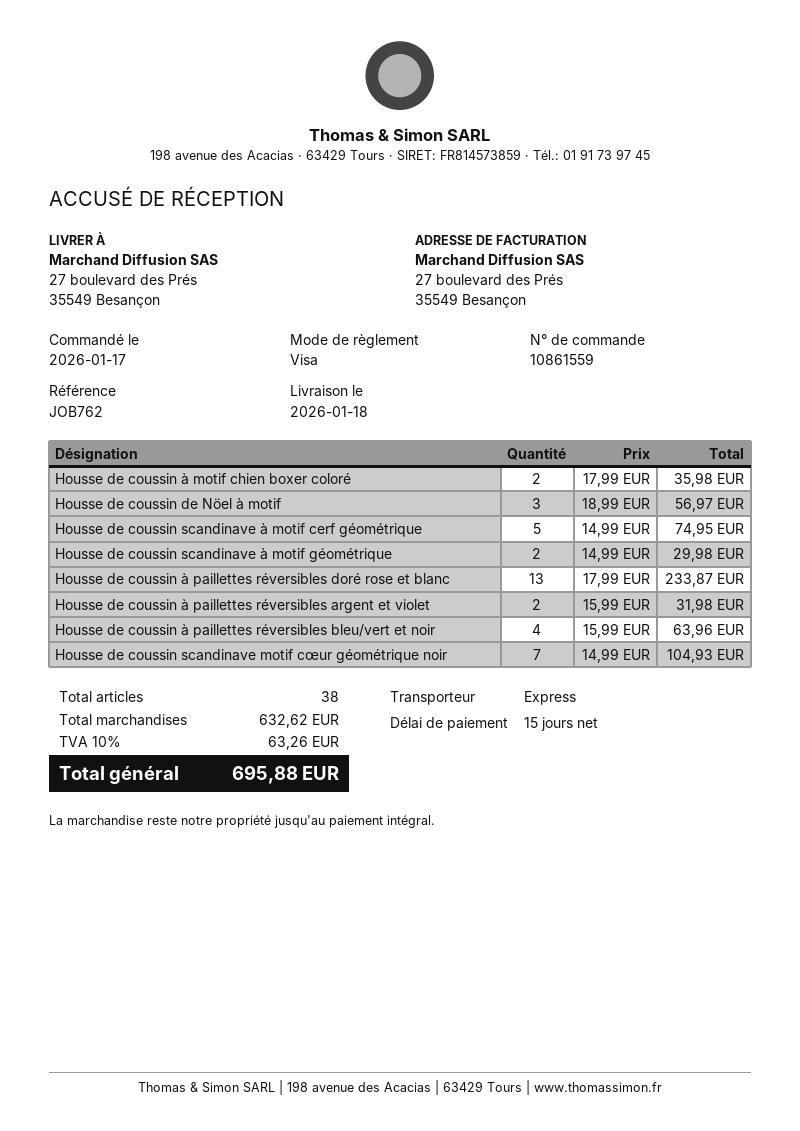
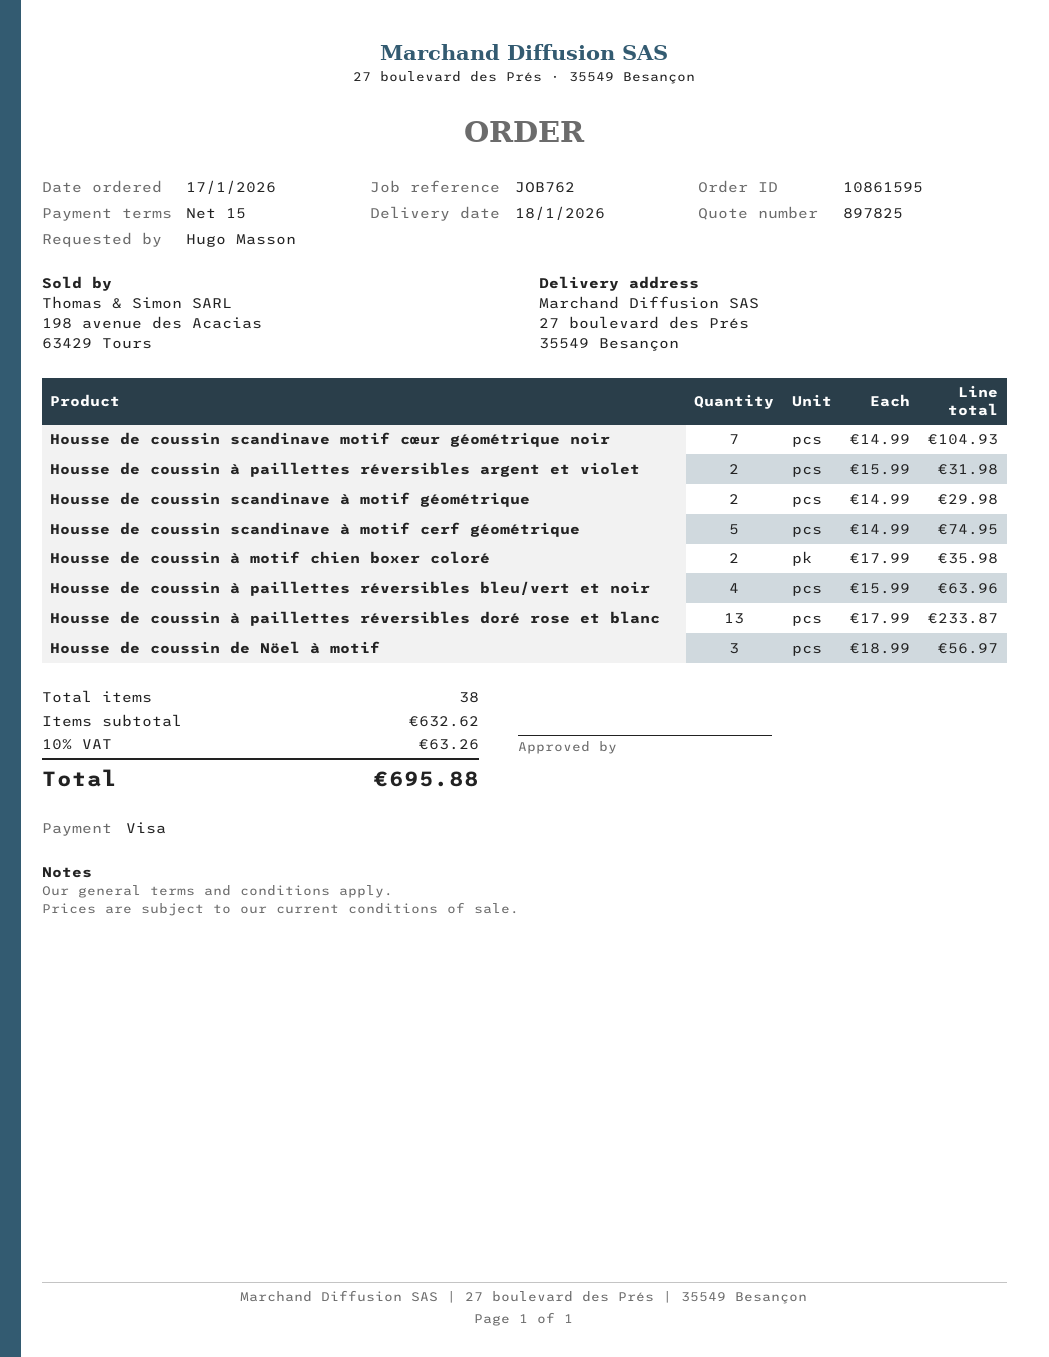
order number: 10861559 -> 10861595

